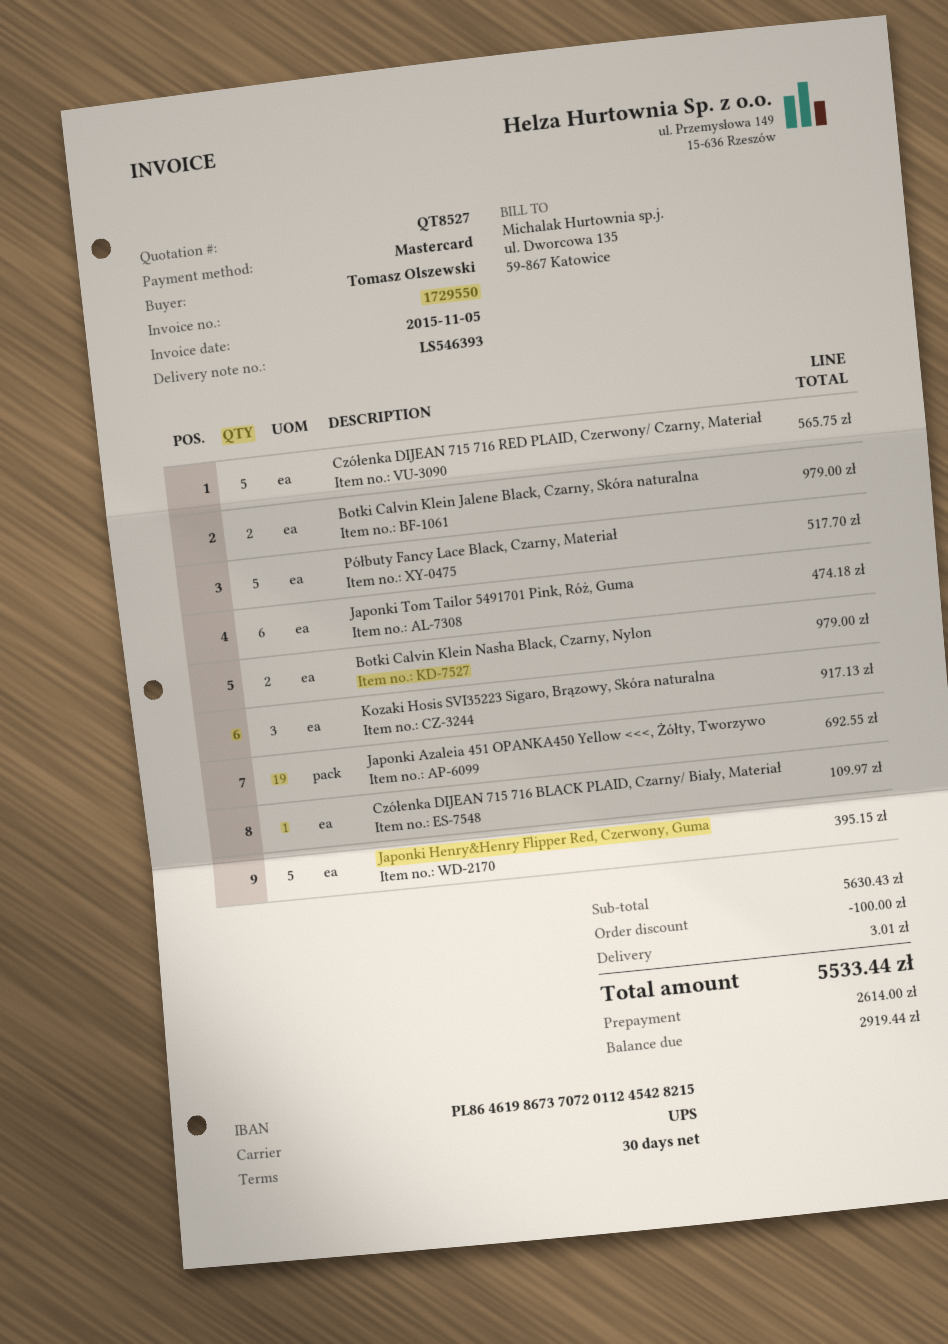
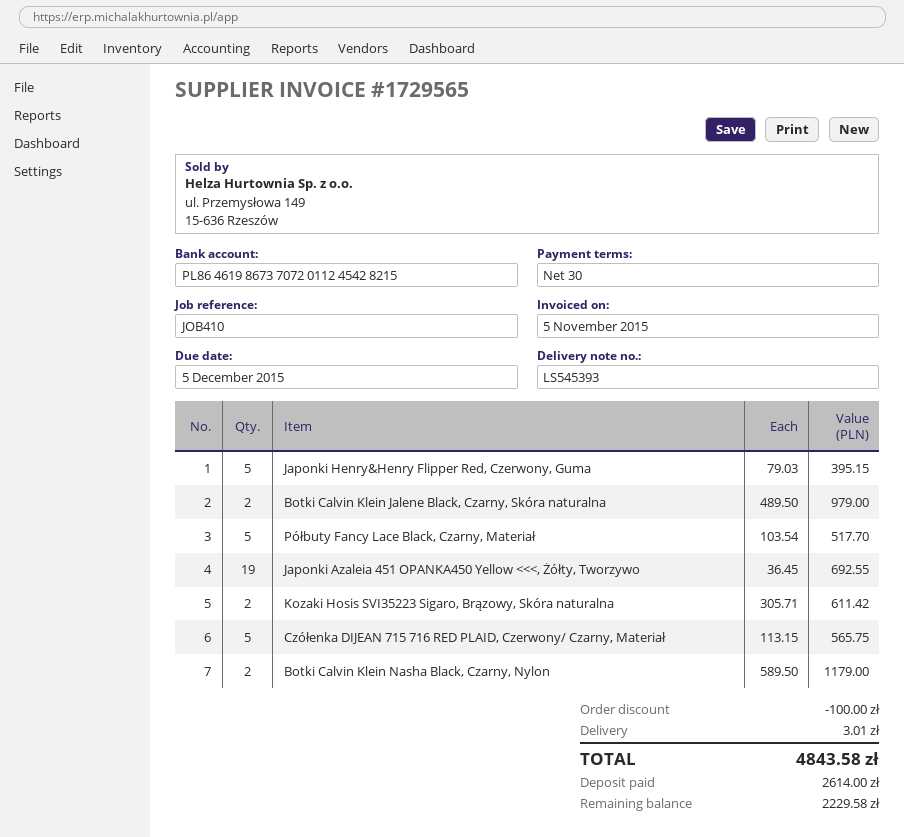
delivery note number: LS546393 -> LS545393
invoice number: 1729550 -> 1729565
Japonki Tom Tailor 5491701 Pink, Róż, Guma: 6 for 474.18 -> none
Botki Calvin Klein Nasha Black, Czarny, Nylon: 2 for 979.00 -> 2 for 1179.00
Kozaki Hosis SVI35223 Sigaro, Brązowy, Skóra naturalna: 3 for 917.13 -> 2 for 611.42
Czółenka DIJEAN 715 716 BLACK PLAID, Czarny/ Biały, Materiał: 1 for 109.97 -> none
total: 5533.44 -> 4843.58
balance: 2919.44 -> 2229.58

